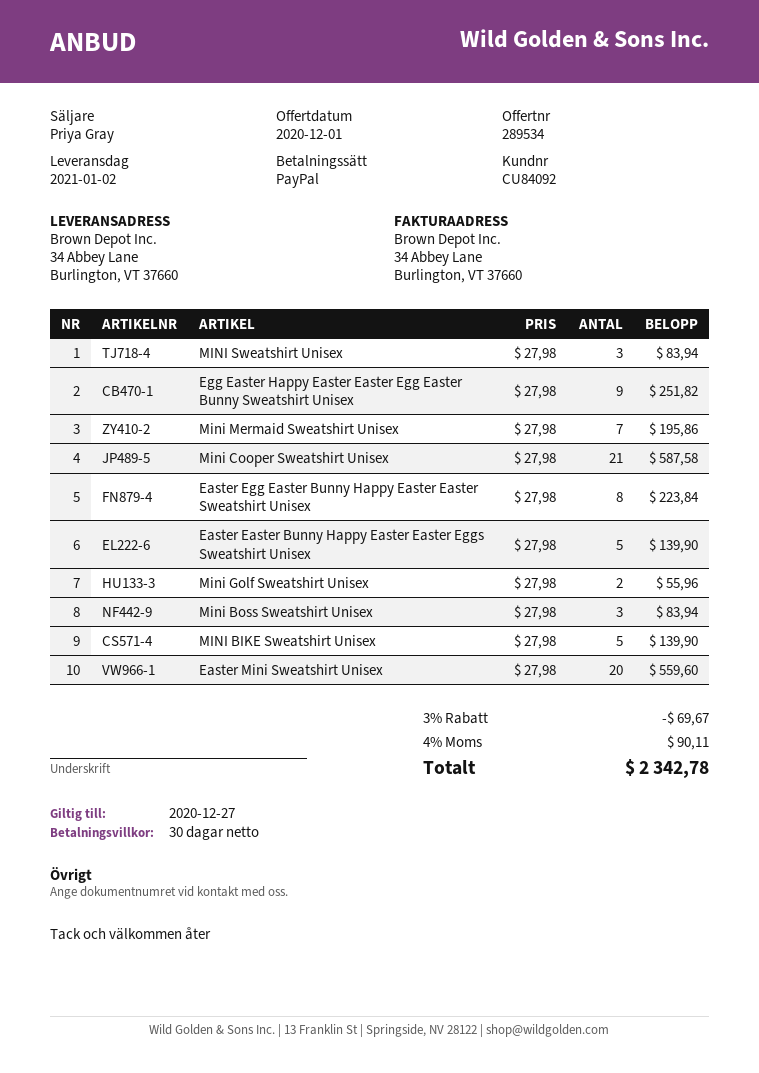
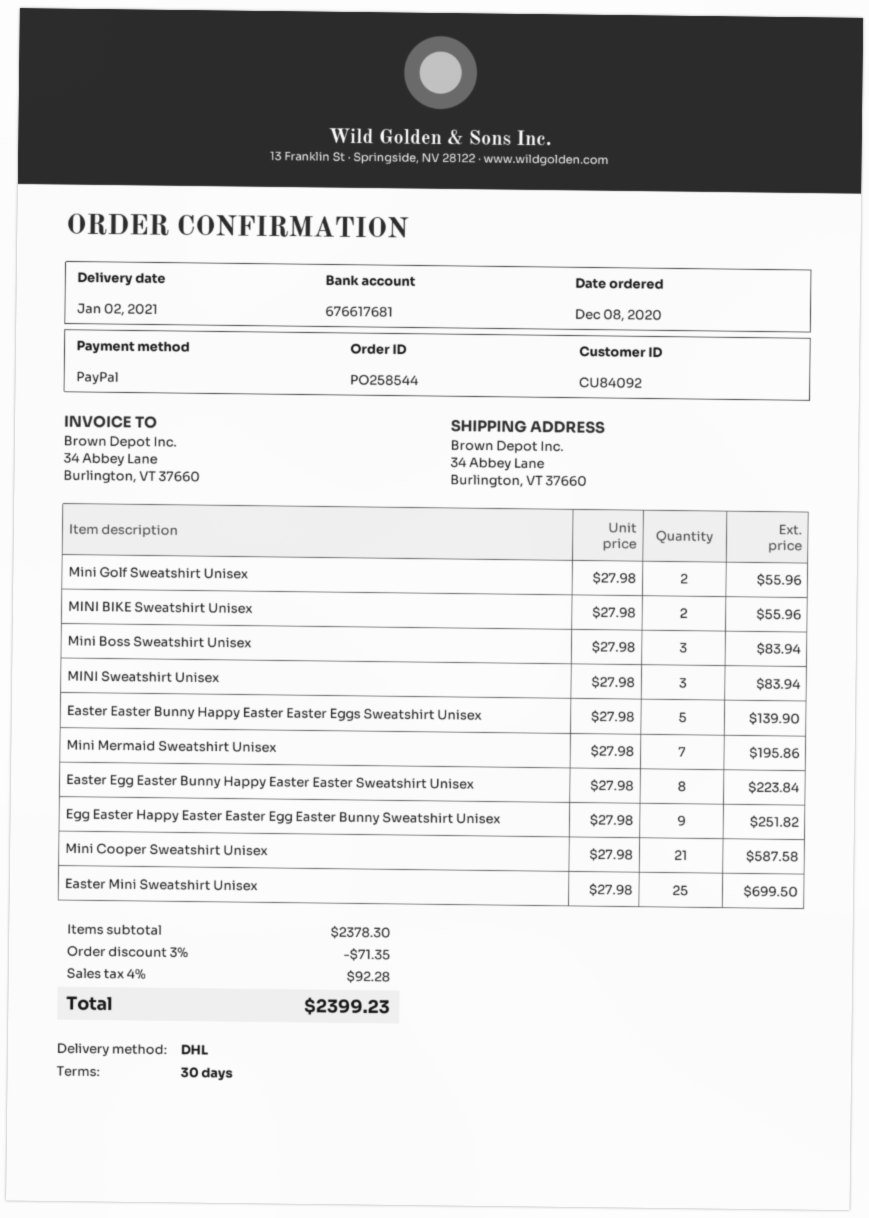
MINI BIKE Sweatshirt Unisex: 5 x 27.98 = 139.90 -> 2 x 27.98 = 55.96
Easter Mini Sweatshirt Unisex: 20 x 27.98 = 559.60 -> 25 x 27.98 = 699.50
discount: 3% = 69.67 -> 3% = 71.35
tax: 4% = 90.11 -> 4% = 92.28
total: 2342.78 -> 2399.23

